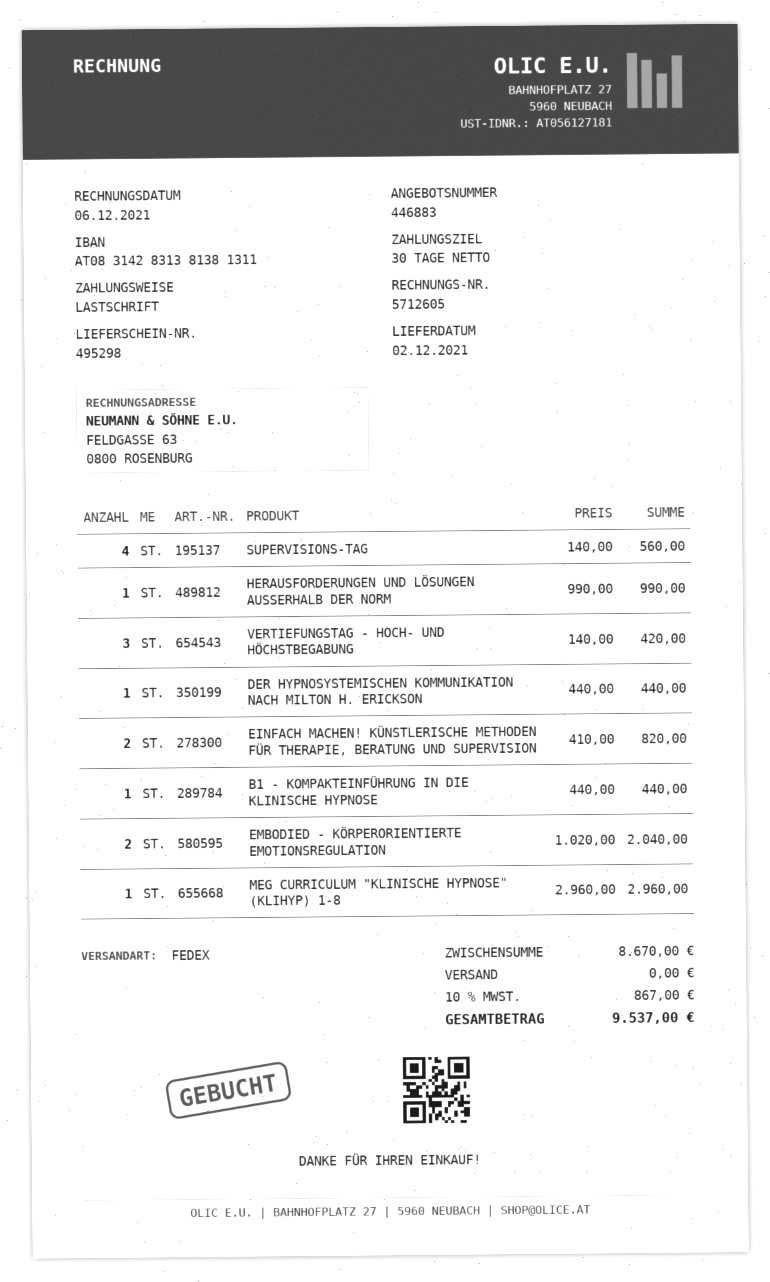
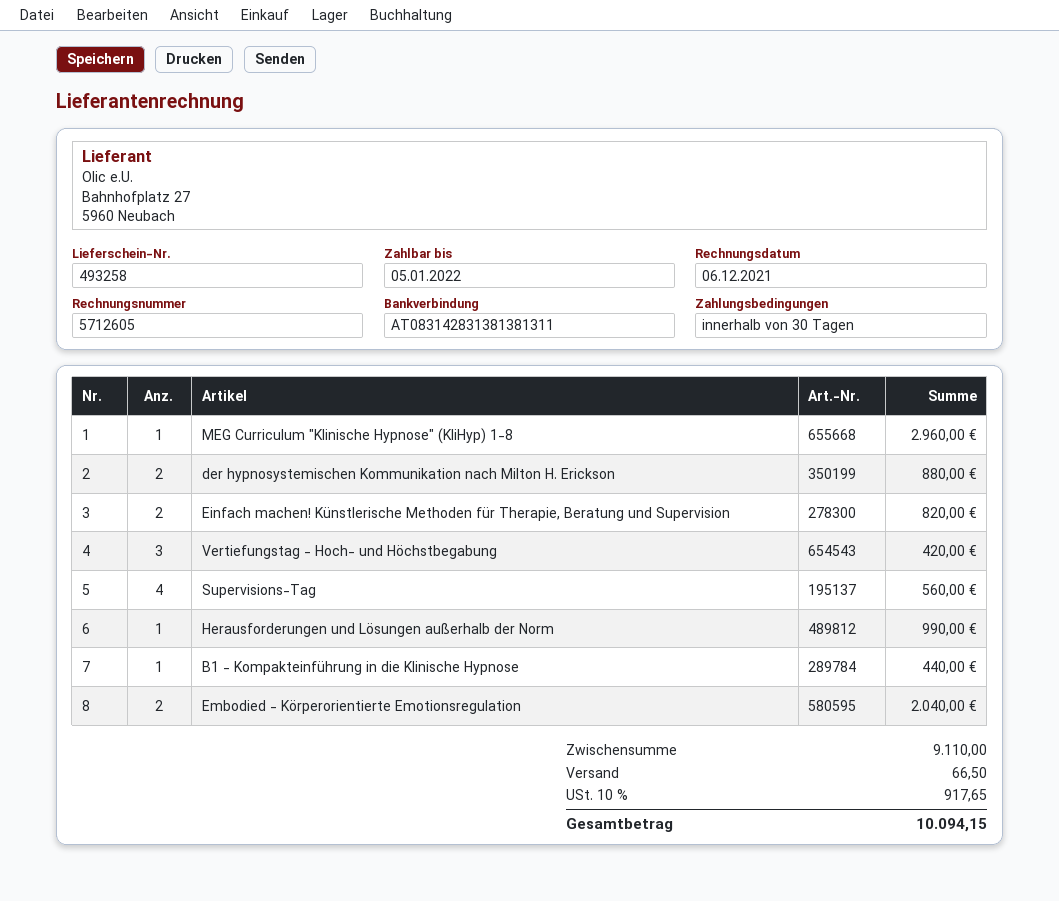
delivery note number: 495298 -> 493258
DER HYPNOSYSTEMISCHEN KOMMUNIKATION NACH MILTON H. ERICKSON: 1 for 440.00 -> 2 for 880.00
subtotal: 8670.00 -> 9110.00
shipping: 0.00 -> 66.50
tax: 10% = 867.00 -> 10% = 917.65
total: 9537.00 -> 10094.15

